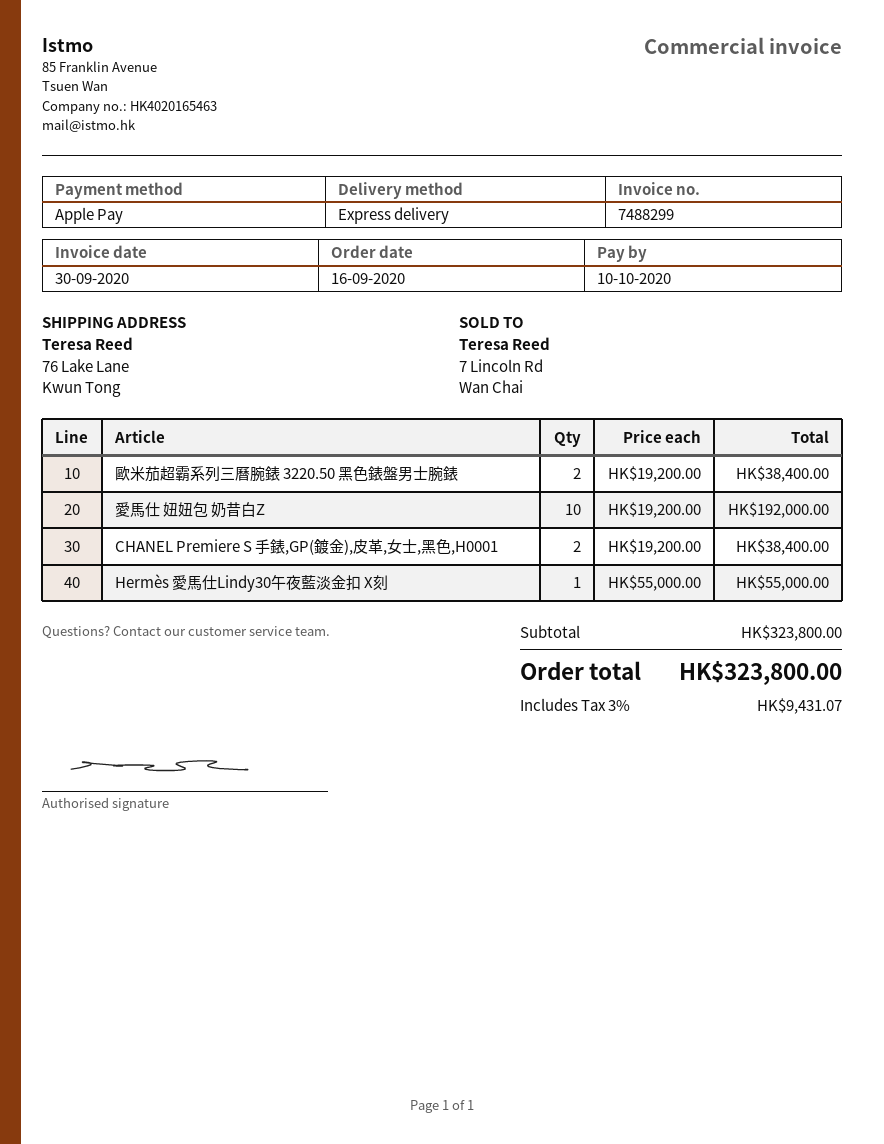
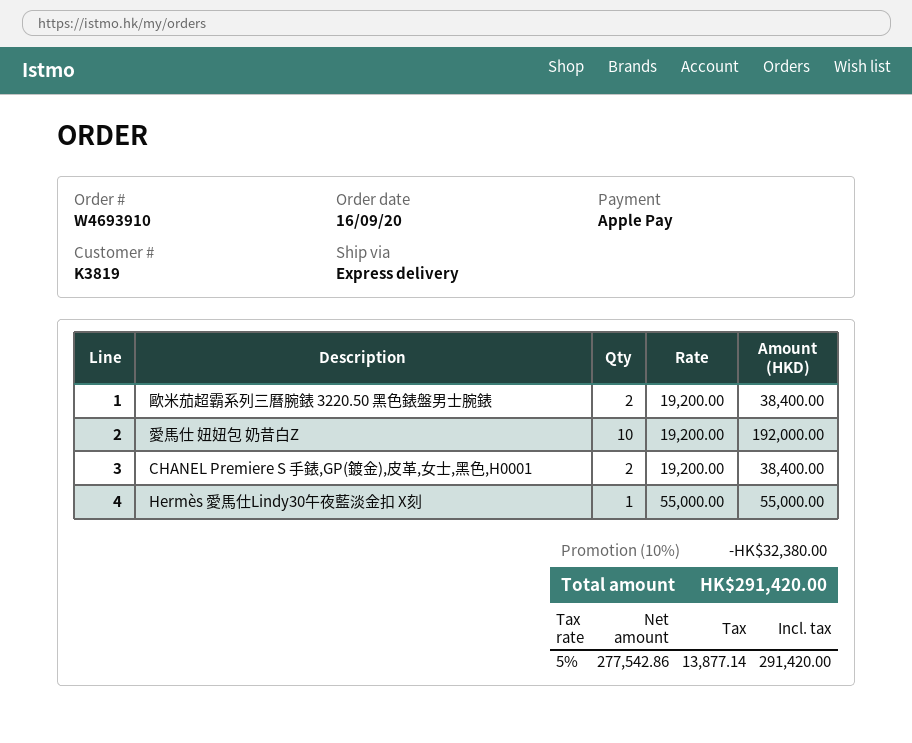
discount: none -> 10% = 32380.00
tax: 3% = 9431.07 -> 5% = 13877.14
total: 323800.00 -> 291420.00

